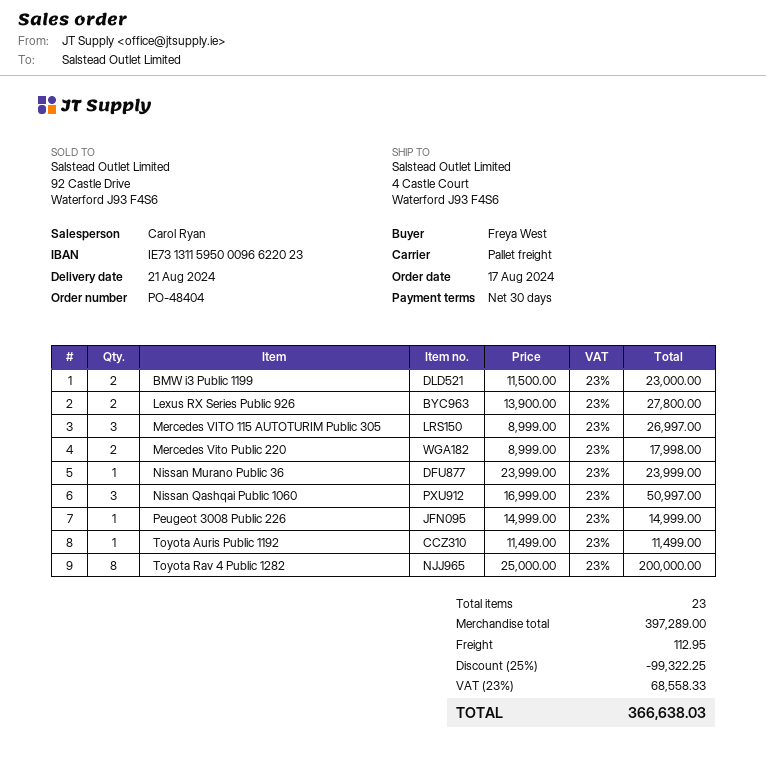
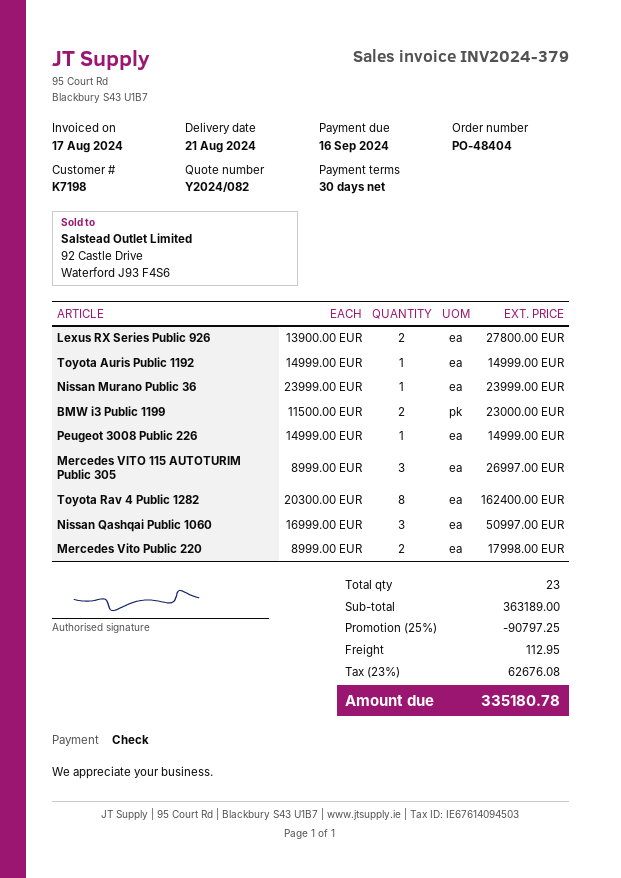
Toyota Auris Public 1192: 1 x 11499.00 = 11499.00 -> 1 x 14999.00 = 14999.00
Toyota Rav 4 Public 1282: 8 x 25000.00 = 200000.00 -> 8 x 20300.00 = 162400.00
subtotal: 397289.00 -> 363189.00
discount: 25% = 99322.25 -> 25% = 90797.25
tax: 23% = 68558.33 -> 23% = 62676.08
total: 366638.03 -> 335180.78

